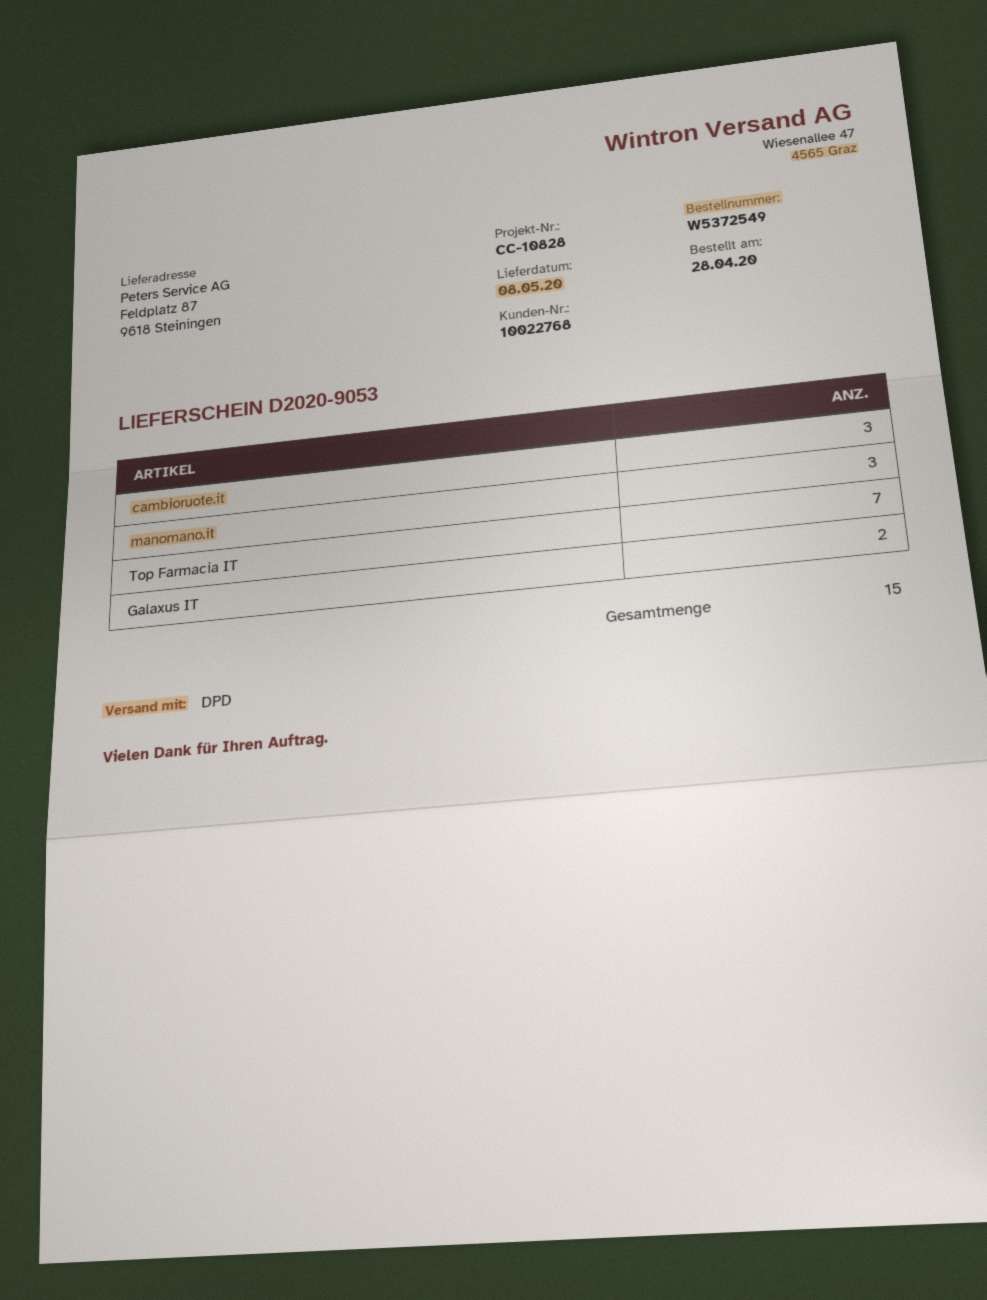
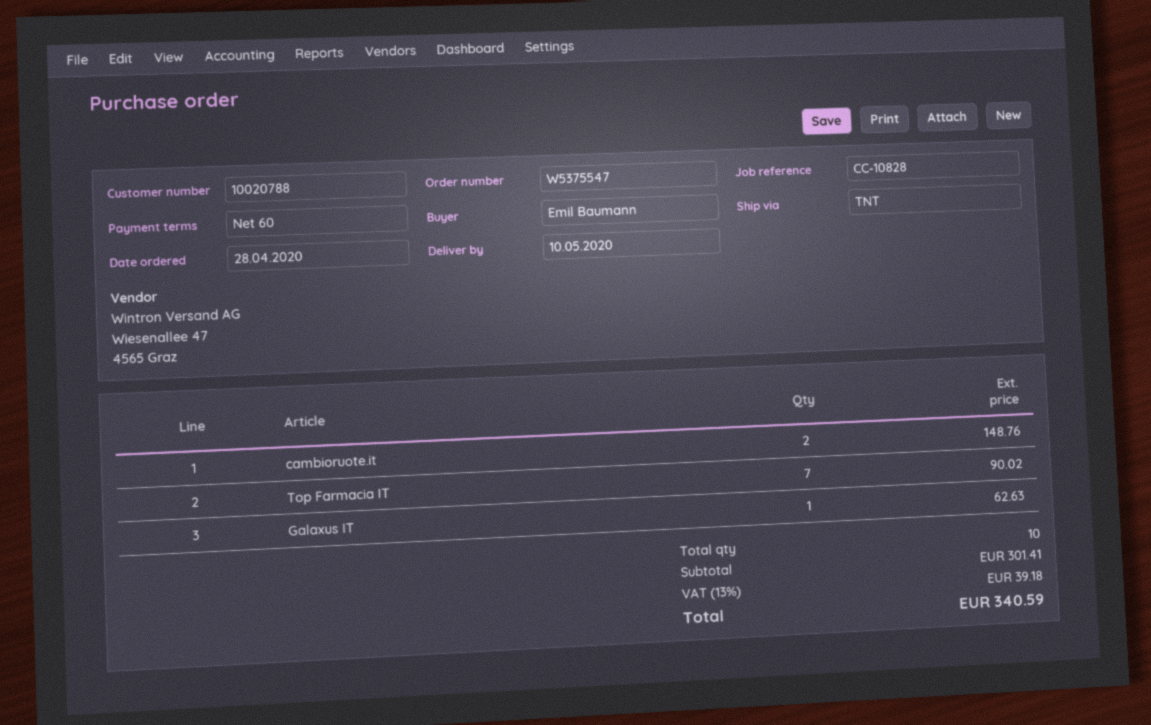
order number: W5372549 -> W5375547
delivery date: 2020-05-08 -> 2020-05-10
customer number: 10022768 -> 10020788
shipping method: DPD -> TNT
cambioruote.it: 3 -> 2
manomano.it: 3 -> none
Galaxus IT: 2 -> 1
total quantity: 15 -> 10

